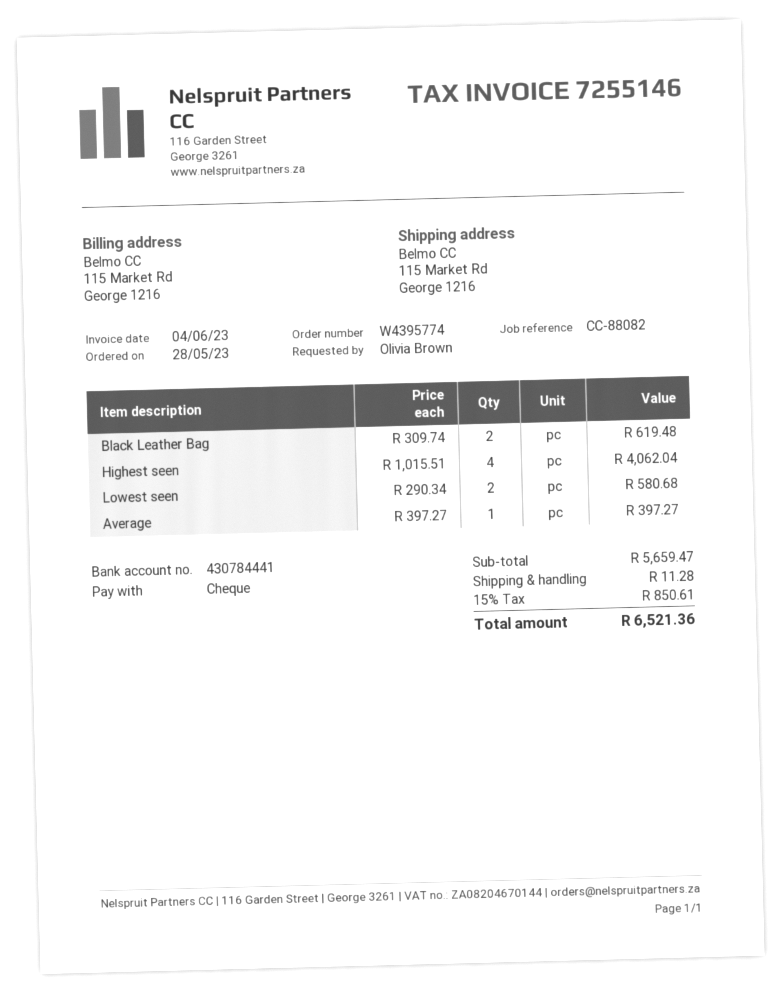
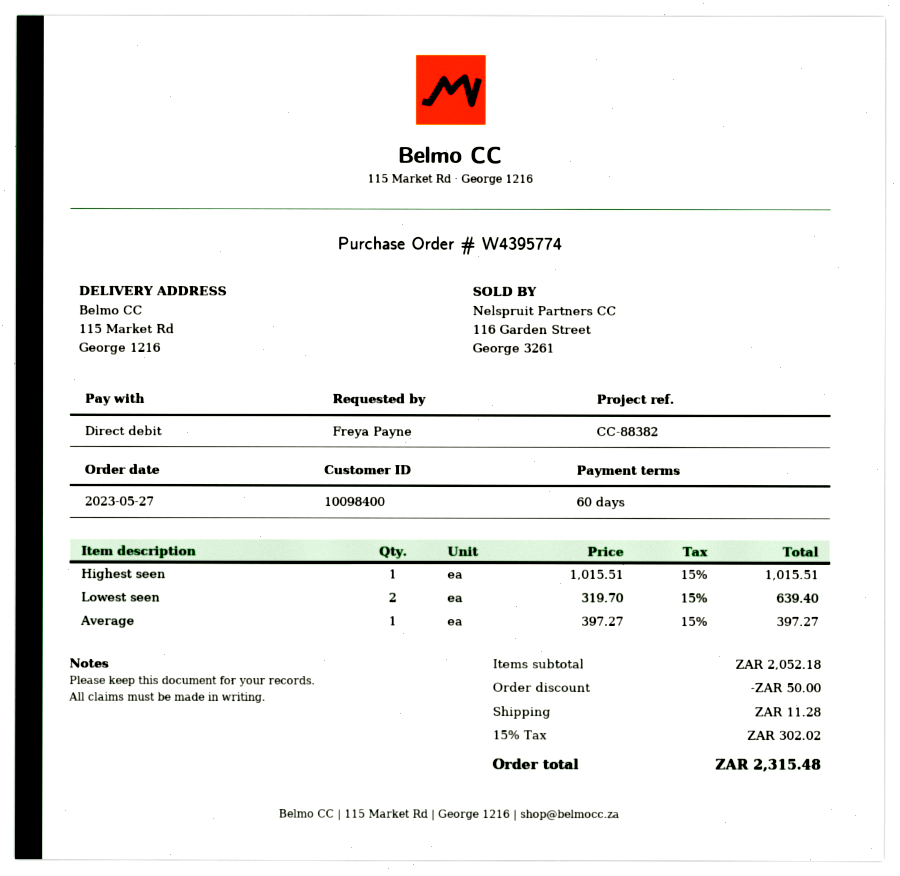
order date: 2023-05-28 -> 2023-05-27
reference: CC-88082 -> CC-88382
ordered by: Olivia Brown -> Freya Payne
payment method: cheque -> direct debit
Black Leather Bag: 2 x 309.74 = 619.48 -> none
Highest seen: 4 x 1015.51 = 4062.04 -> 1 x 1015.51 = 1015.51
Lowest seen: 2 x 290.34 = 580.68 -> 2 x 319.70 = 639.40
subtotal: 5659.47 -> 2052.18
discount: none -> 50.00
tax: 15% = 850.61 -> 15% = 302.02
total: 6521.36 -> 2315.48

